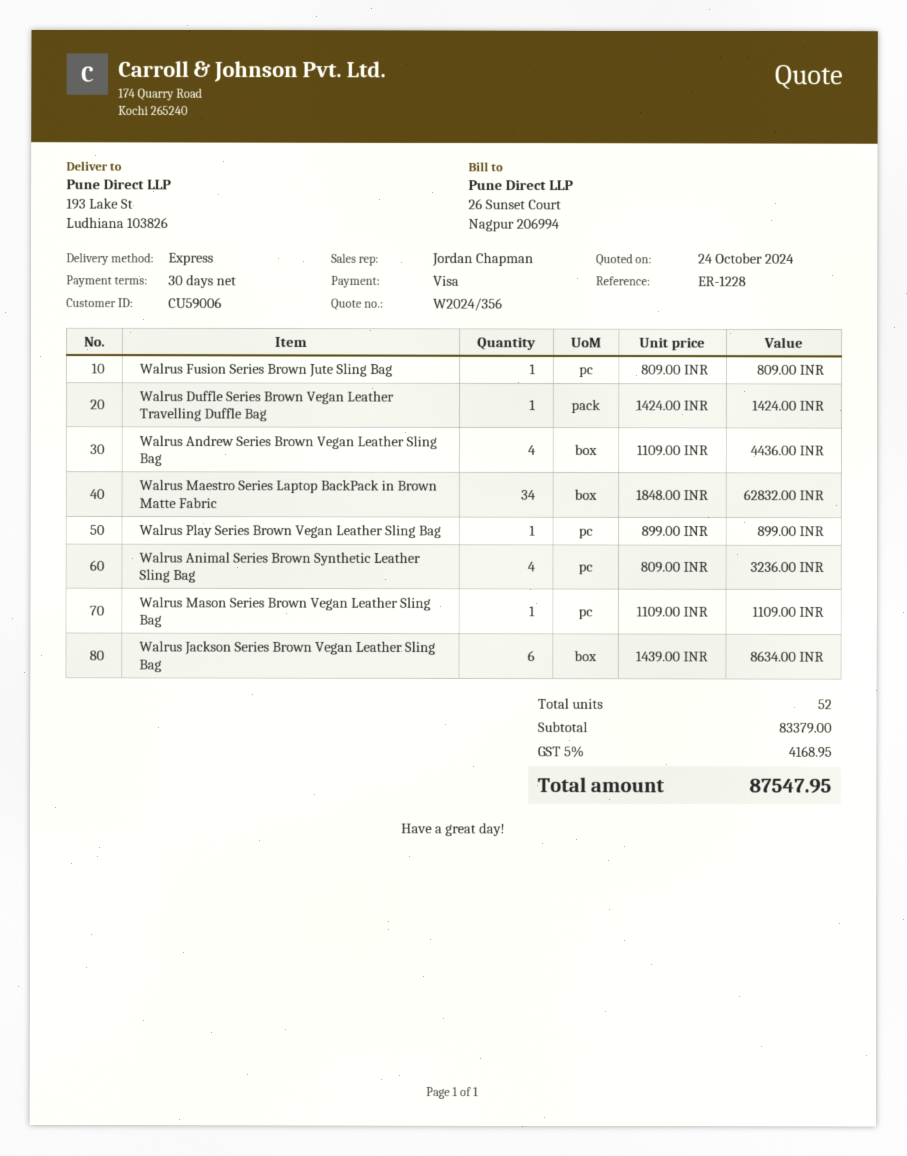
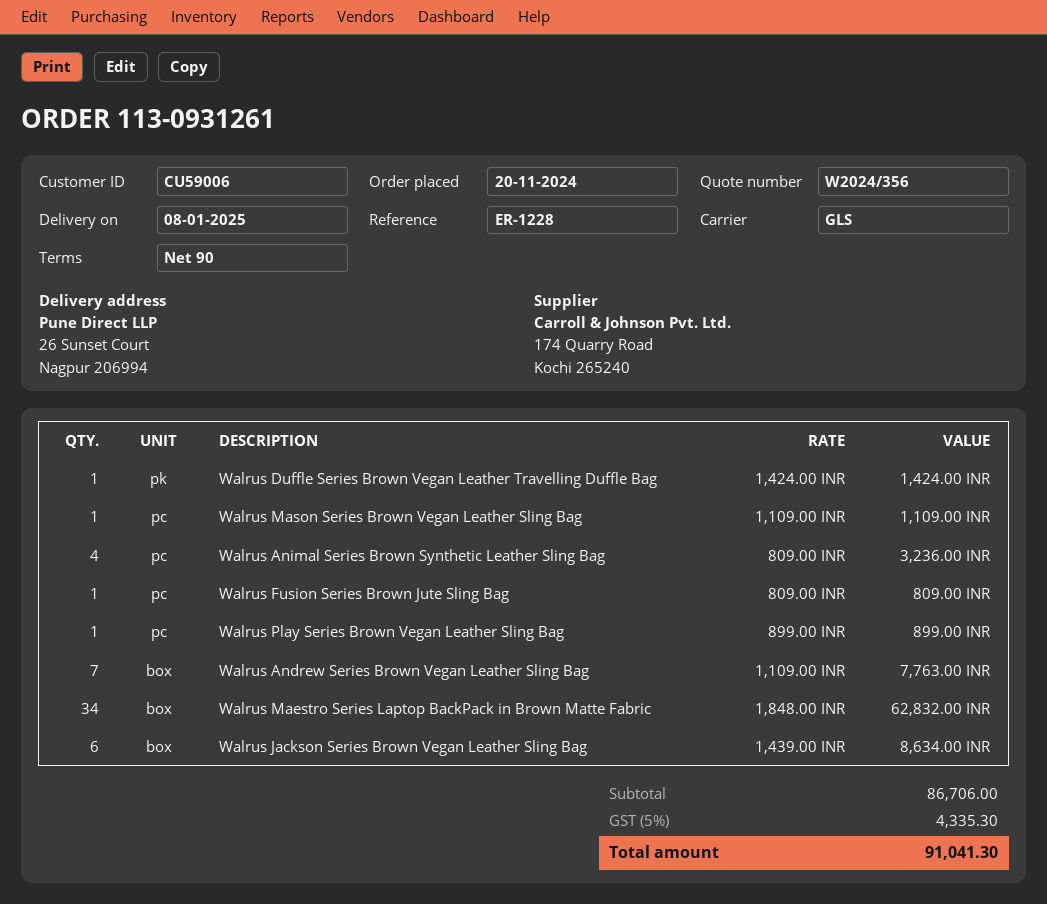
payment terms: 30 days -> 90 days
shipping method: express -> GLS
ship to: 193 Lake St, Ludhiana 103826 -> 26 Sunset Court, Nagpur 206994
Walrus Andrew Series Brown Vegan Leather Sling Bag: 4 x 1109.00 = 4436.00 -> 7 x 1109.00 = 7763.00
subtotal: 83379.00 -> 86706.00
tax: 5% = 4168.95 -> 5% = 4335.30
total: 87547.95 -> 91041.30

